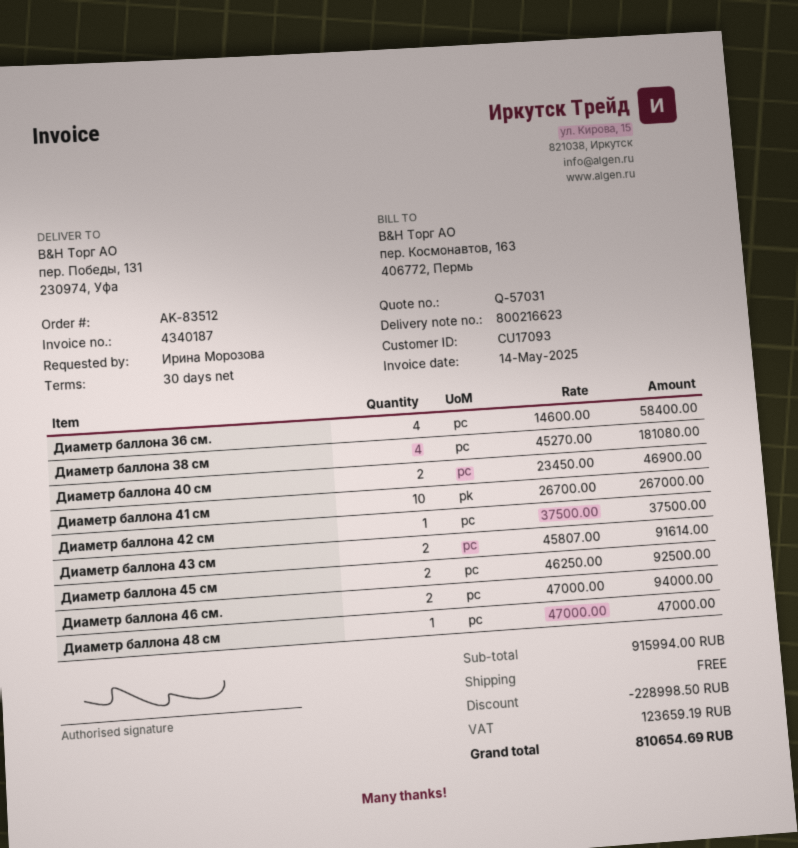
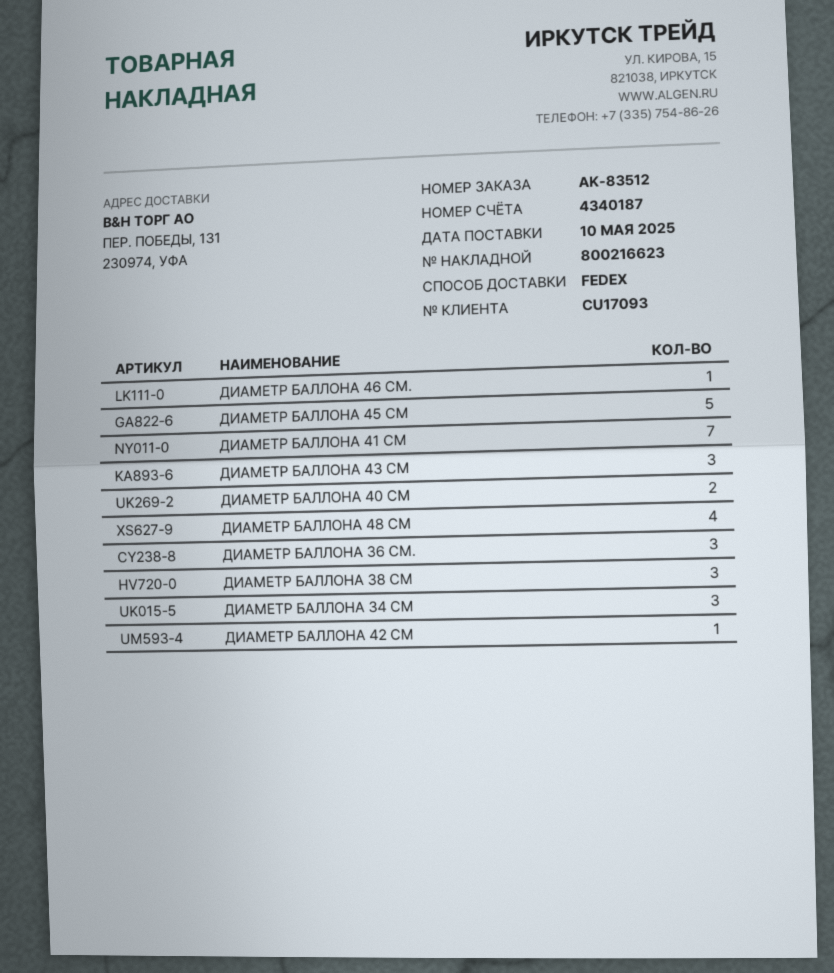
Диаметр баллона 36 см.: 4 -> 3
Диаметр баллона 38 см: 4 -> 3
Диаметр баллона 41 см: 10 -> 7
Диаметр баллона 43 см: 2 -> 3
Диаметр баллона 45 см: 2 -> 5
Диаметр баллона 46 см.: 2 -> 1
Диаметр баллона 48 см: 1 -> 4
ДИАМЕТР БАЛЛОНА 34 СМ: none -> 3

